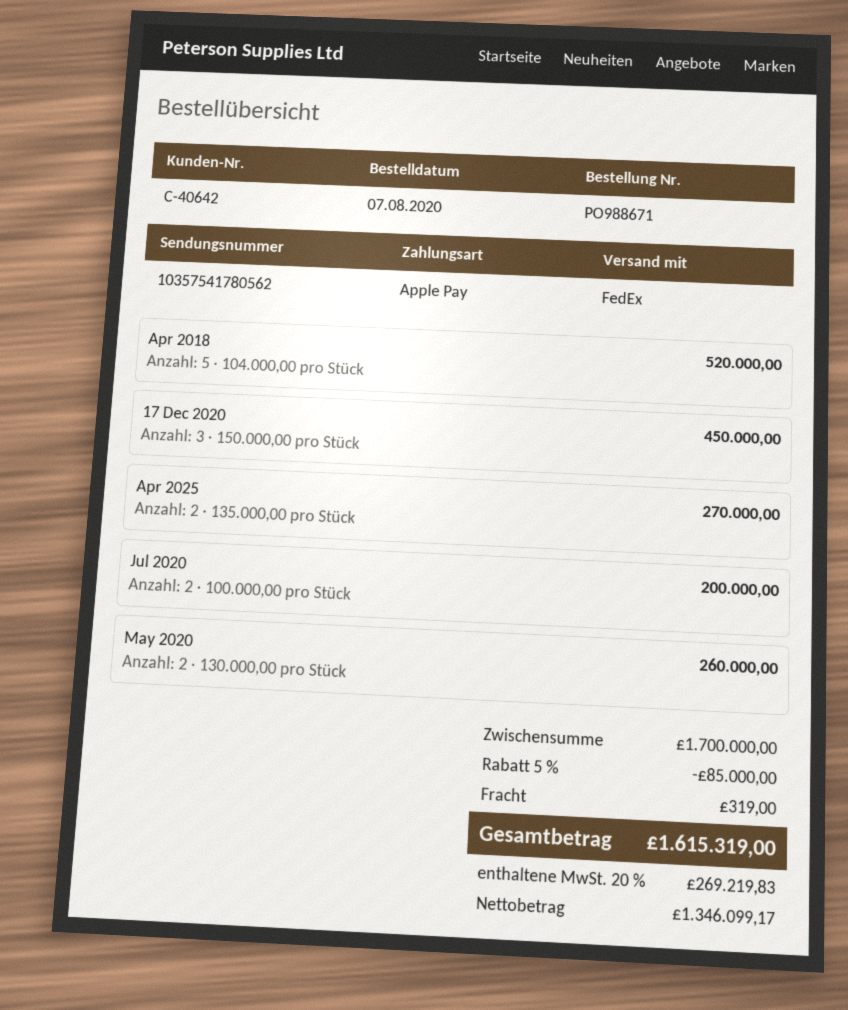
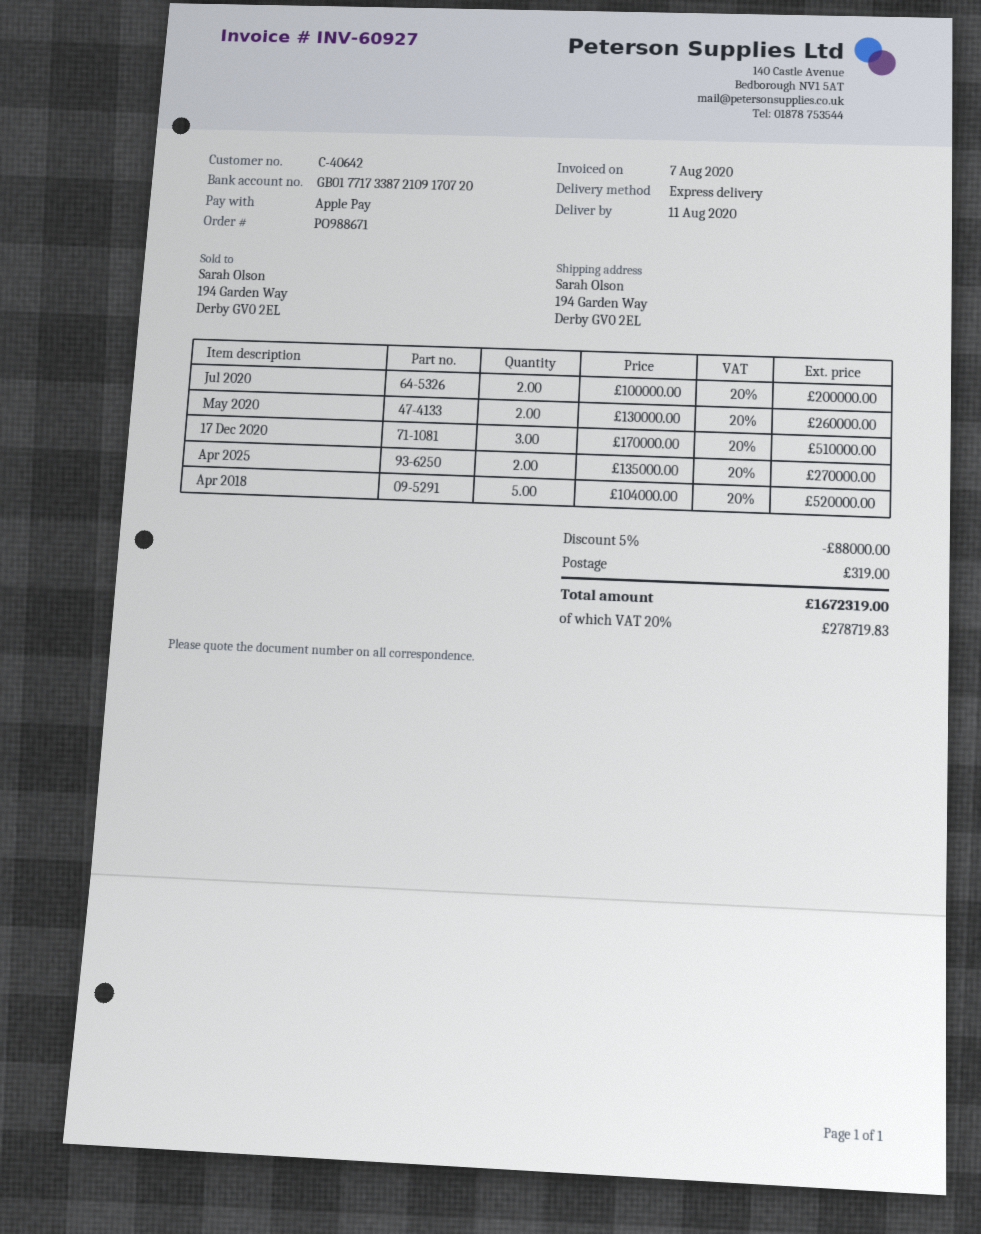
shipping method: FedEx -> express
17 Dec 2020: 3 x 150000.00 = 450000.00 -> 3 x 170000.00 = 510000.00
discount: 5% = 85000.00 -> 5% = 88000.00
tax: 20% = 269219.83 -> 20% = 278719.83
total: 1615319.00 -> 1672319.00

